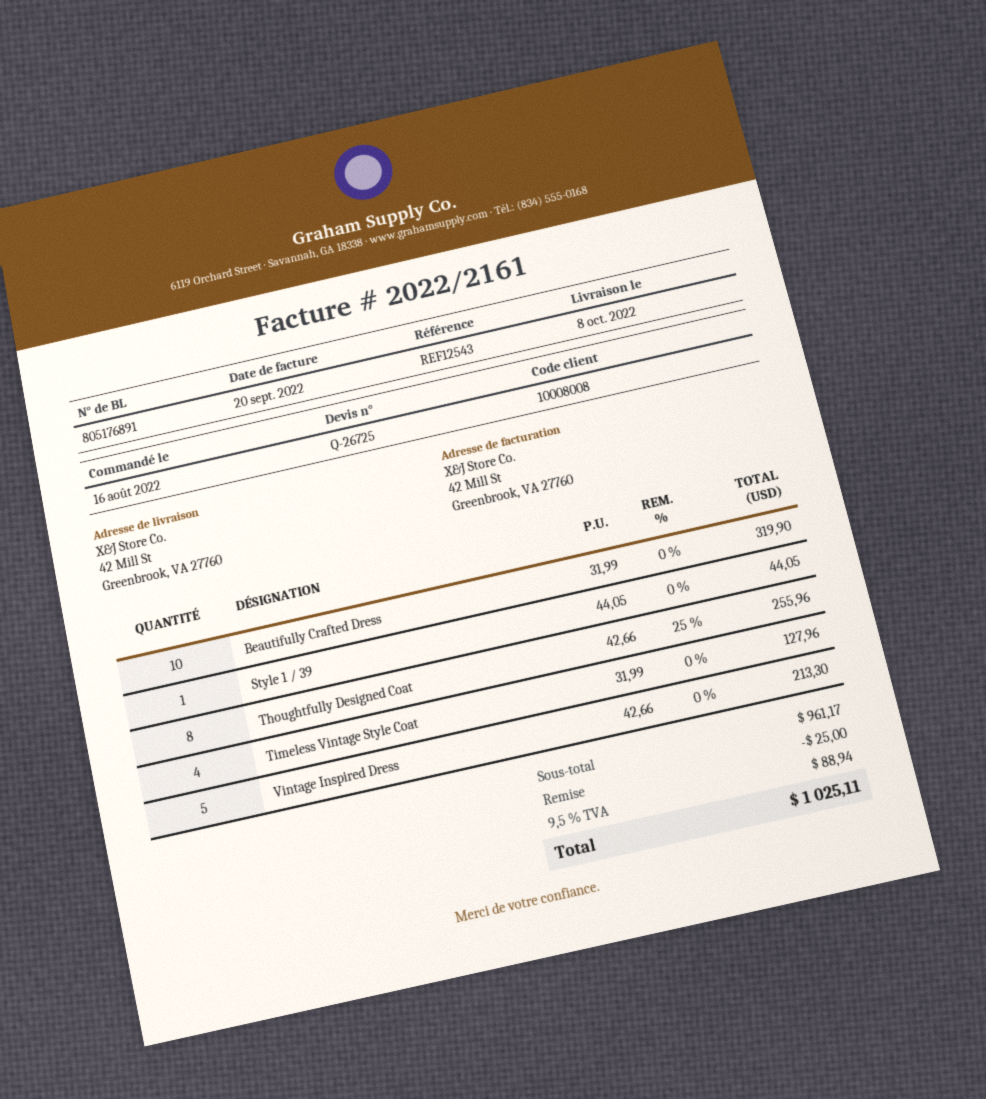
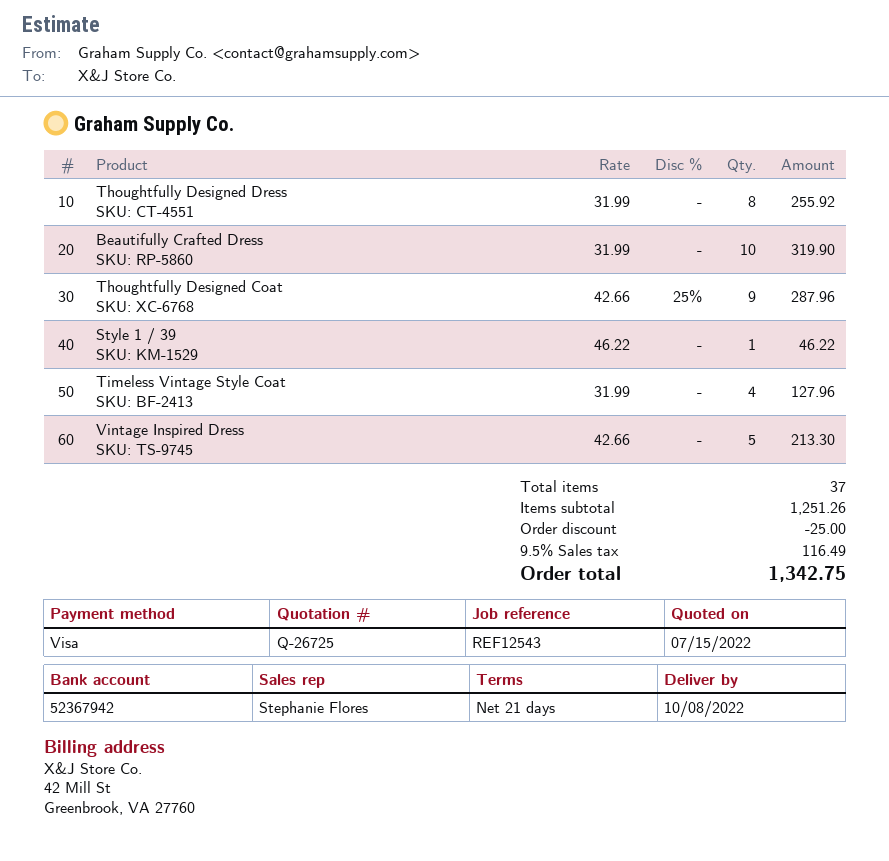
Style 1 / 39: 1 x 44.05 = 44.05 -> 1 x 46.22 = 46.22
Thoughtfully Designed Coat: 8 x 42.66 - 25% = 255.96 -> 9 x 42.66 - 25% = 287.96
Thoughtfully Designed Dress: none -> 8 x 31.99 = 255.92
subtotal: 961.17 -> 1251.26
tax: 9.5% = 88.94 -> 9.5% = 116.49
total: 1025.11 -> 1342.75

